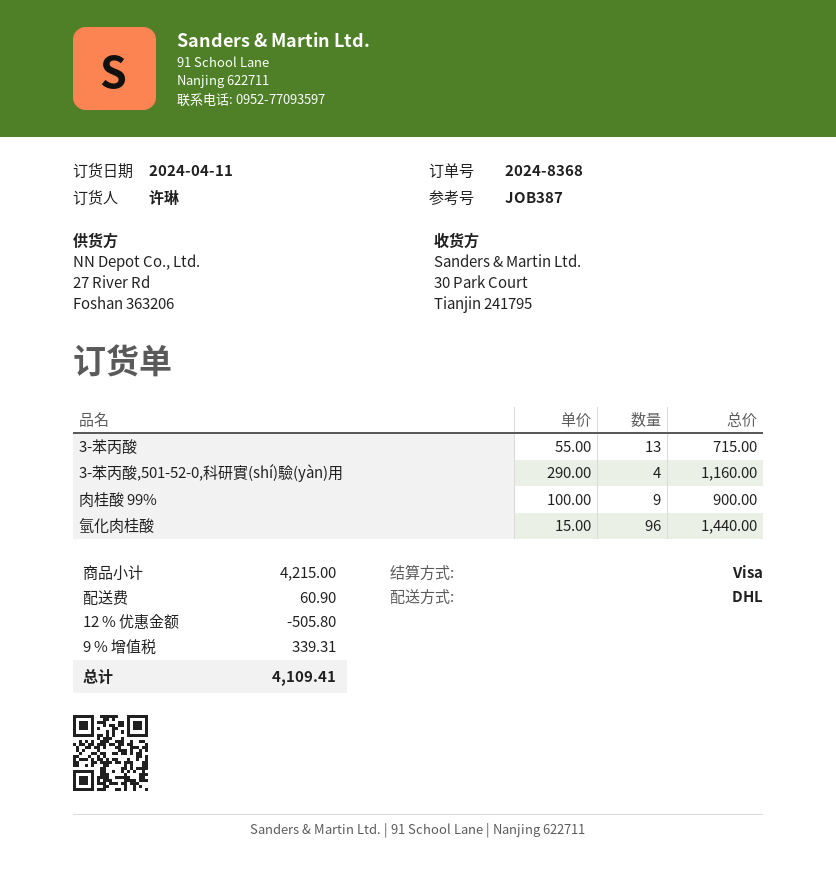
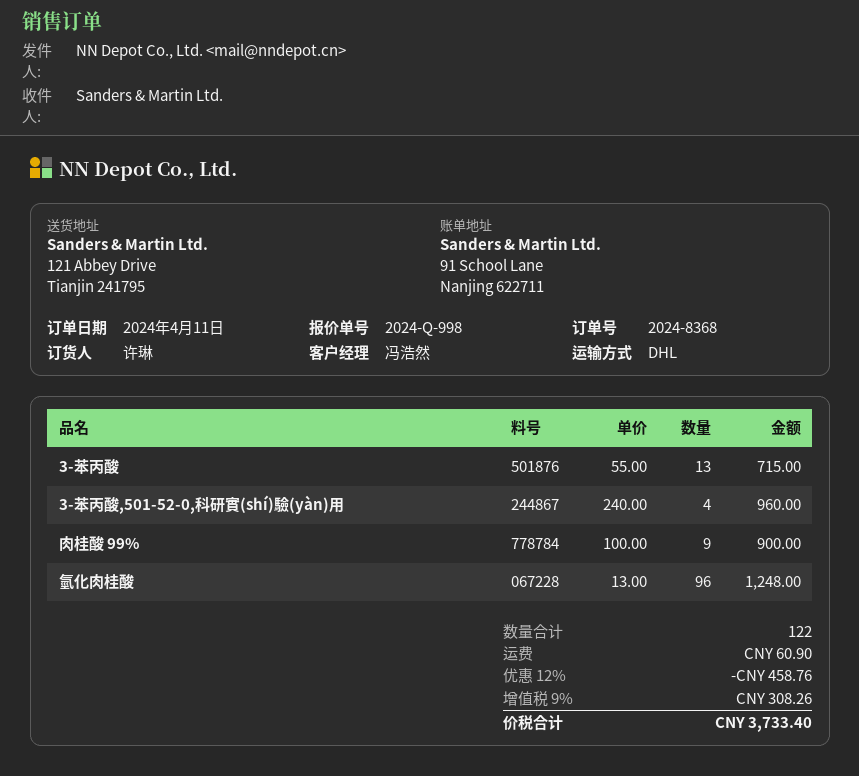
ship to: 30 Park Court, Tianjin 241795 -> 121 Abbey Drive, Tianjin 241795
3-苯丙酸,501-52-0,科研實(shí)驗(yàn)用: 4 x 290.00 = 1160.00 -> 4 x 240.00 = 960.00
氫化肉桂酸: 96 x 15.00 = 1440.00 -> 96 x 13.00 = 1248.00
discount: 12% = 505.80 -> 12% = 458.76
tax: 9% = 339.31 -> 9% = 308.26
total: 4109.41 -> 3733.40

